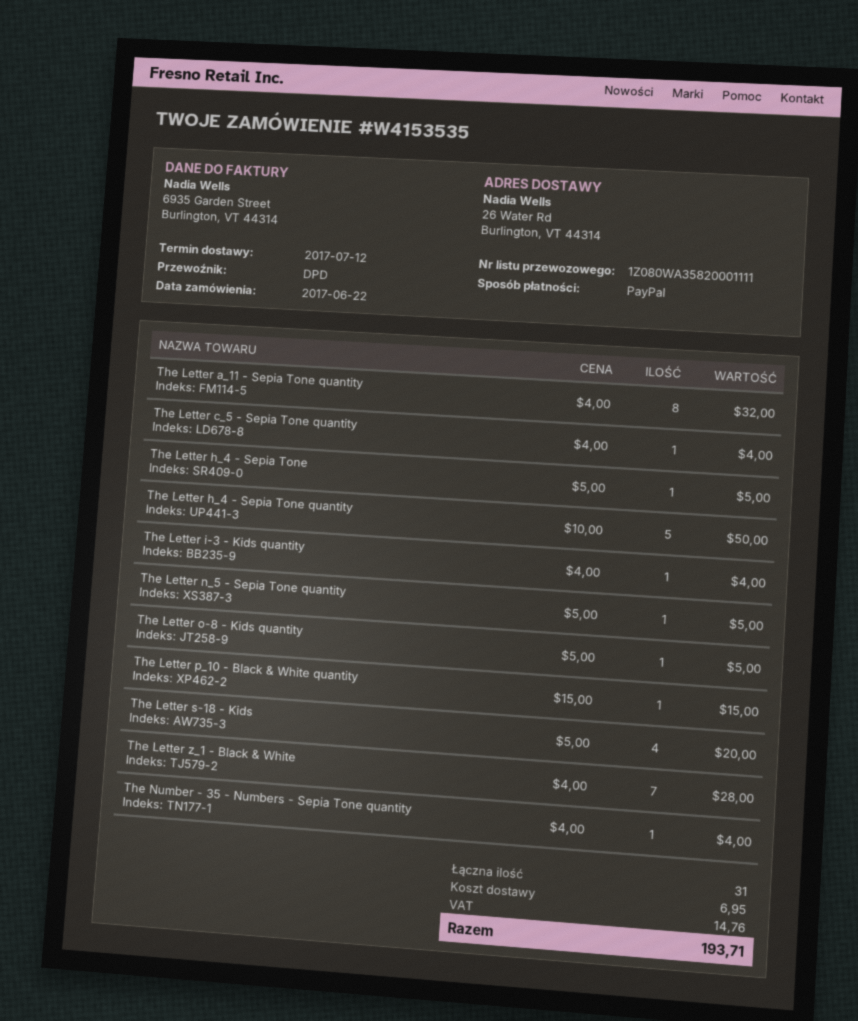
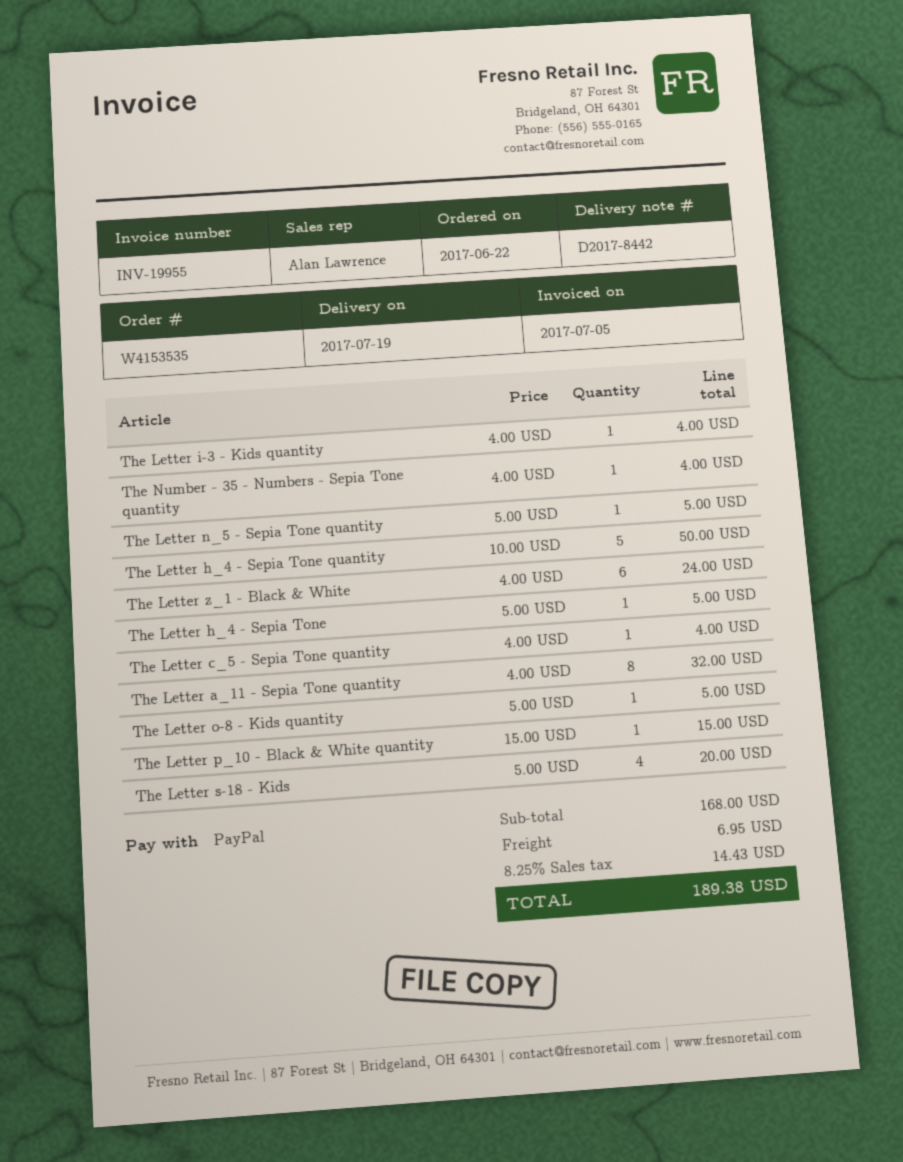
delivery date: 2017-07-12 -> 2017-07-19
The Letter z_1 - Black & White: 7 x 4.00 = 28.00 -> 6 x 4.00 = 24.00
tax: 14.76 -> 14.43
total: 193.71 -> 189.38

